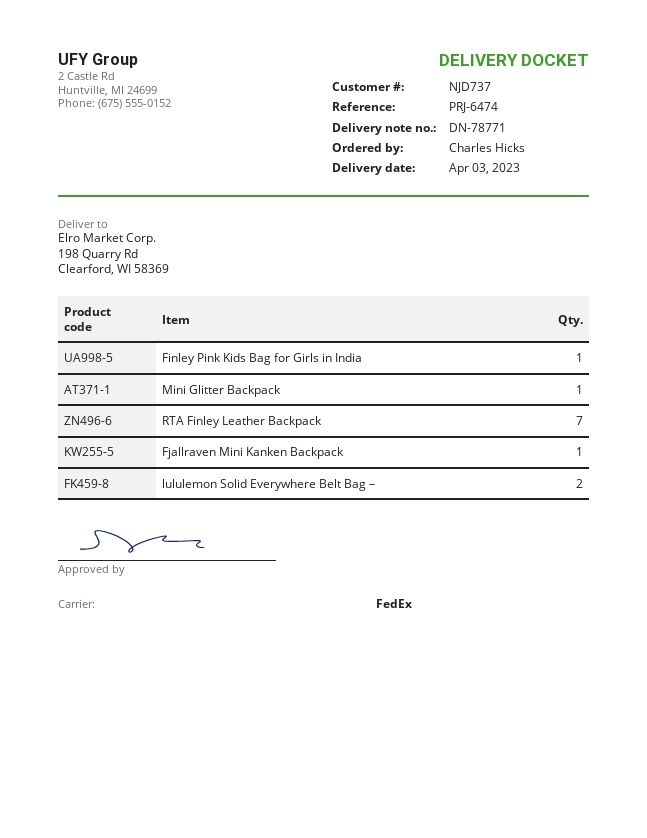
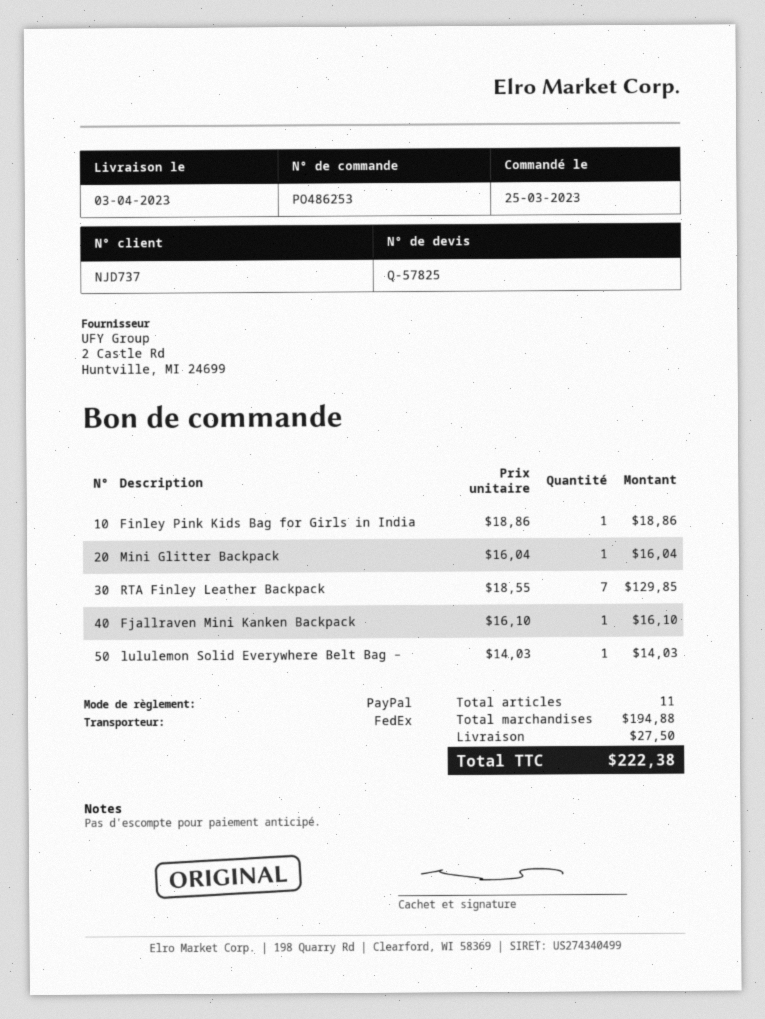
lululemon Solid Everywhere Belt Bag –: 2 -> 1

